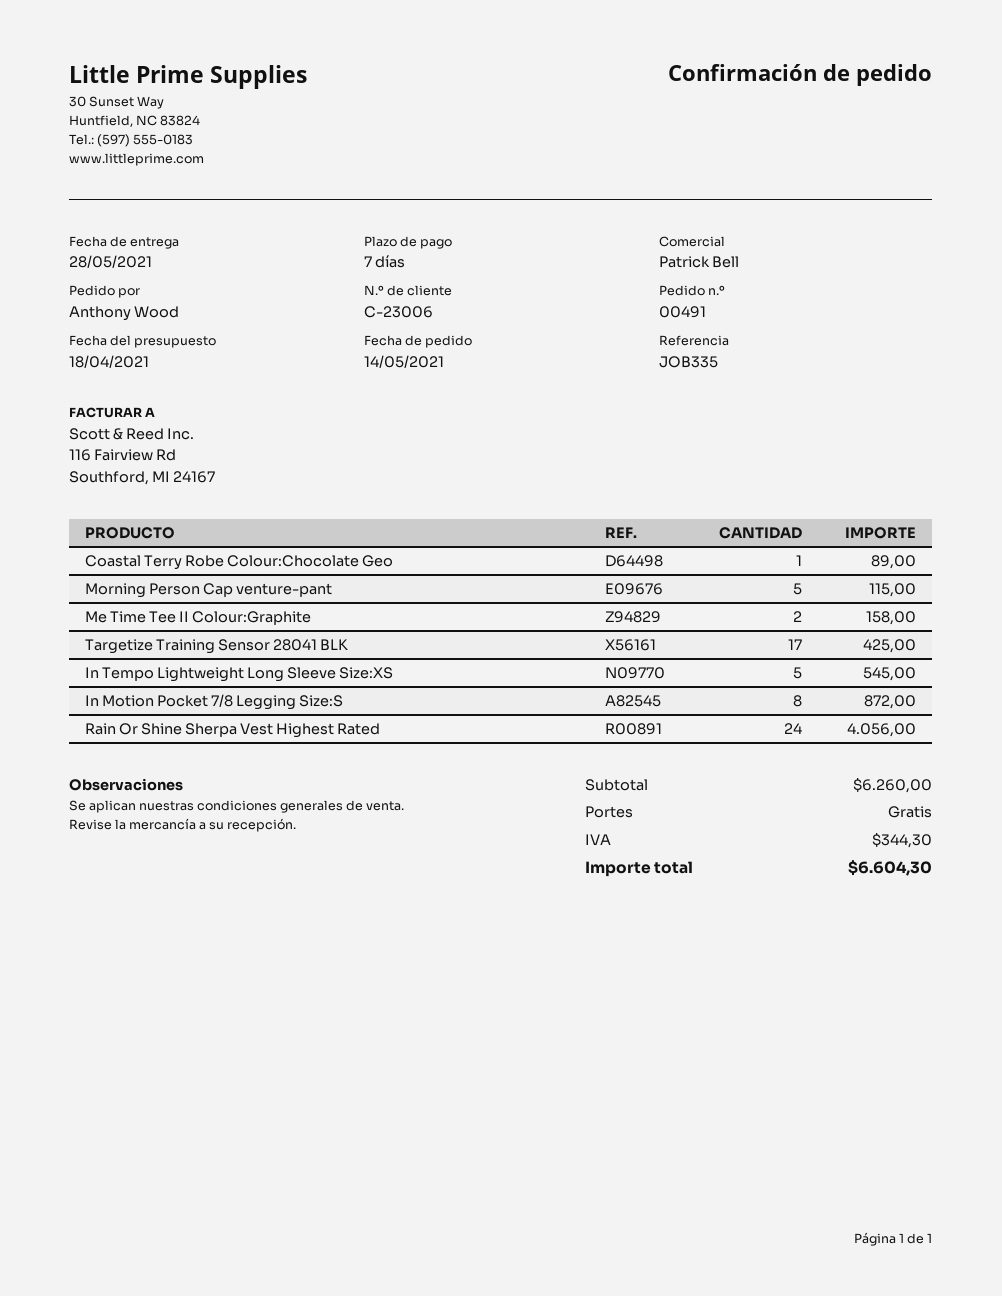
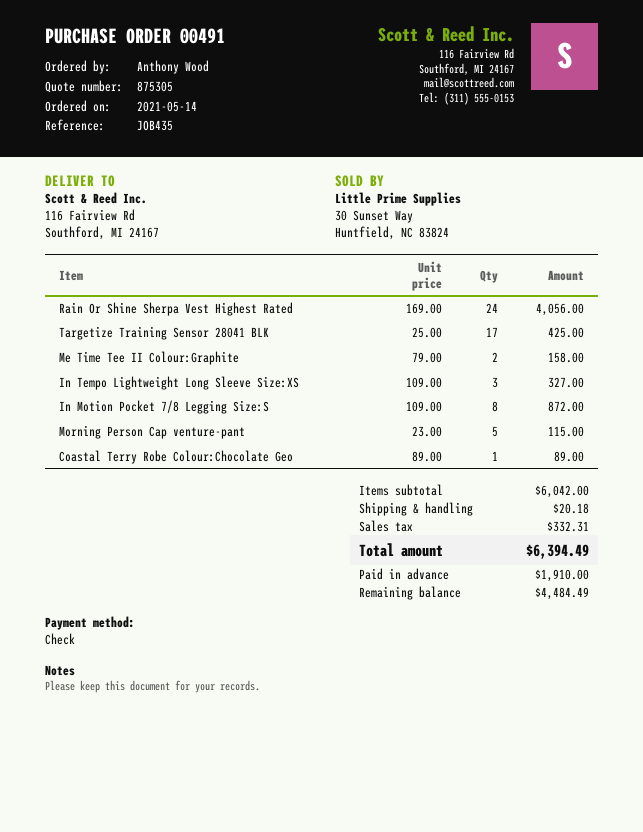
reference: JOB335 -> JOB435
In Tempo Lightweight Long Sleeve Size:XS: 5 for 545.00 -> 3 for 327.00
subtotal: 6260.00 -> 6042.00
shipping: 0.00 -> 20.18
tax: 344.30 -> 332.31
total: 6604.30 -> 6394.49

